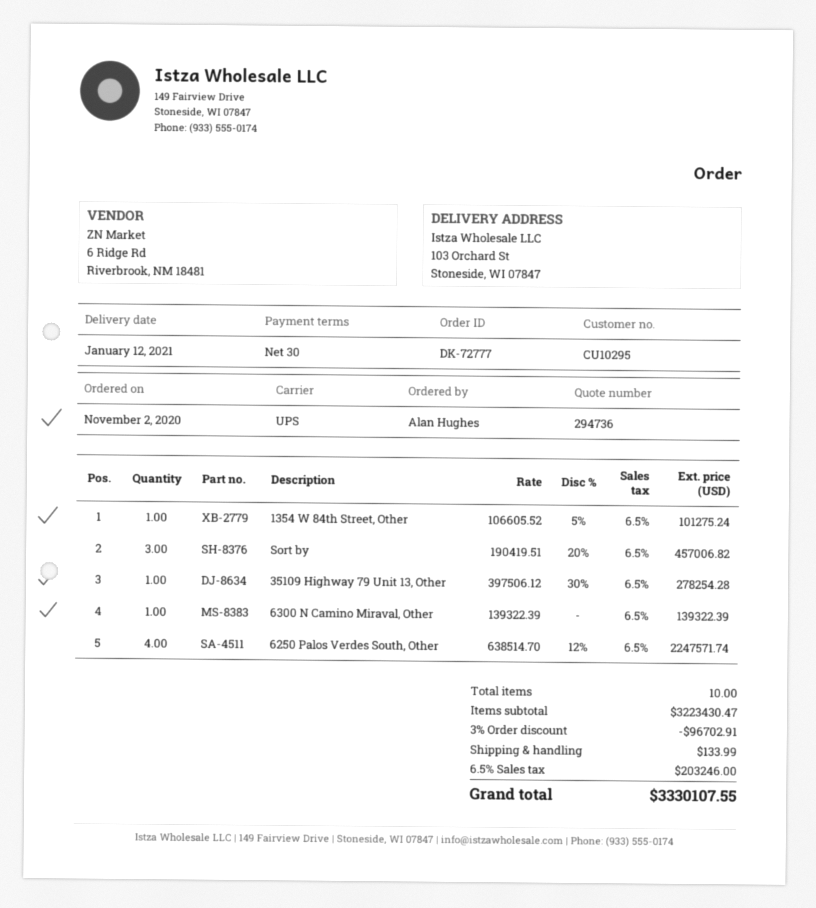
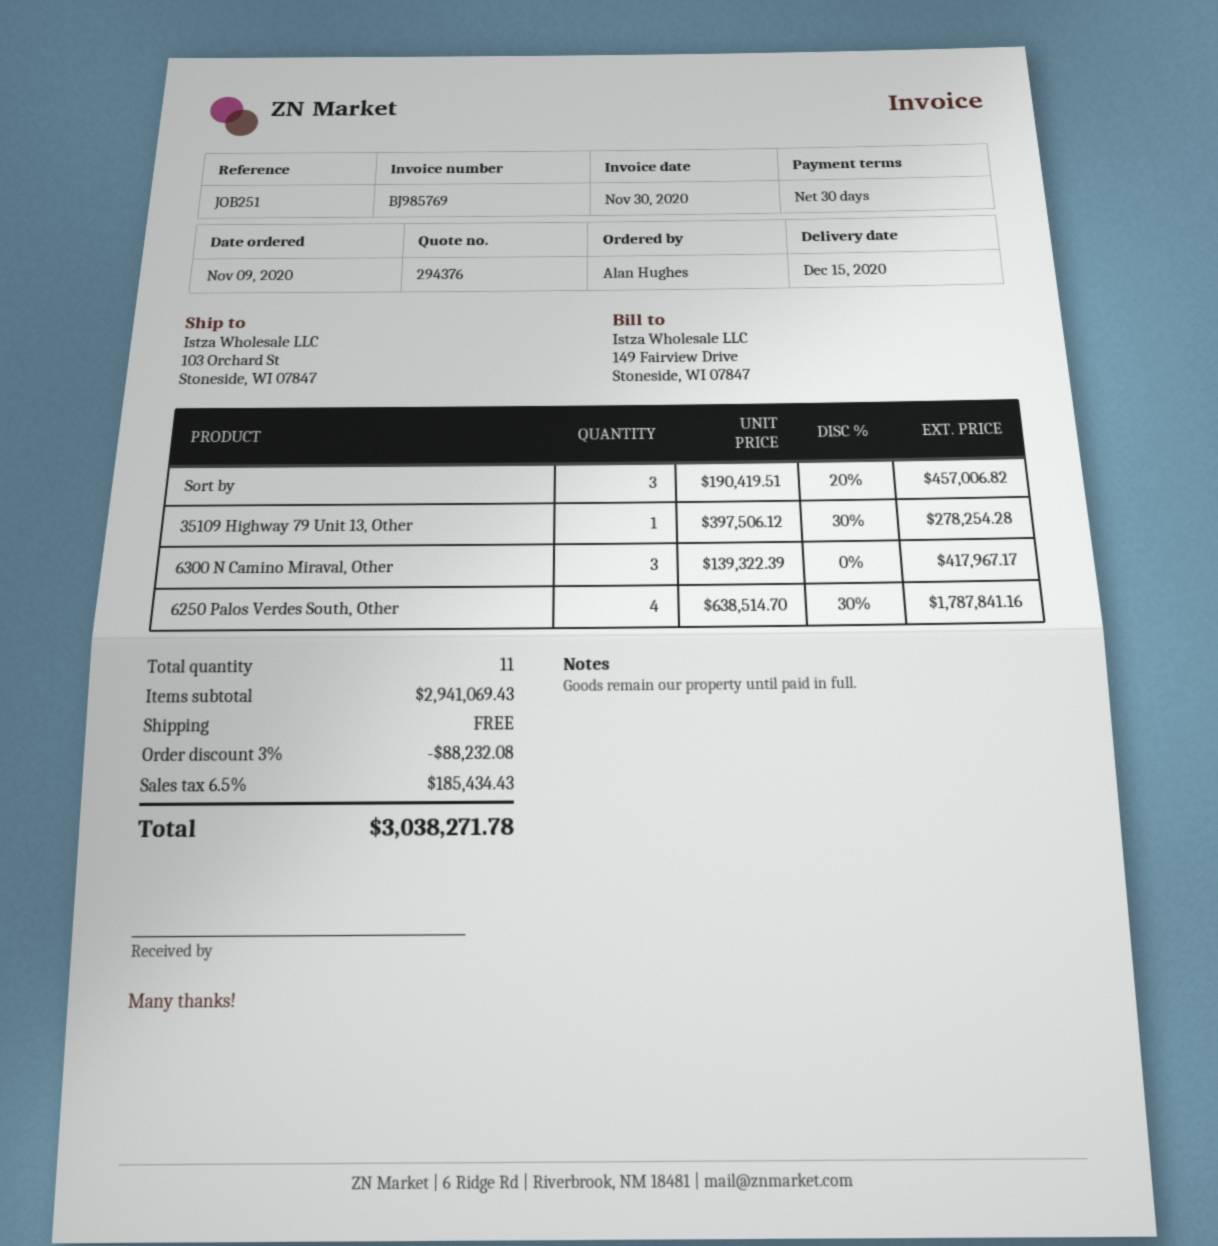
quote number: 294736 -> 294376
order date: 2020-11-02 -> 2020-11-09
delivery date: 2021-01-12 -> 2020-12-15
1354 W 84th Street, Other: 1 x 106605.52 - 5% = 101275.24 -> none
6300 N Camino Miraval, Other: 1 x 139322.39 = 139322.39 -> 3 x 139322.39 = 417967.17
6250 Palos Verdes South, Other: 4 x 638514.70 - 12% = 2247571.74 -> 4 x 638514.70 - 30% = 1787841.16
total quantity: 10 -> 11
subtotal: 3223430.47 -> 2941069.43
discount: 3% = 96702.91 -> 3% = 88232.08
shipping: 133.99 -> 0.00
tax: 6.5% = 203246.00 -> 6.5% = 185434.43
total: 3330107.55 -> 3038271.78

